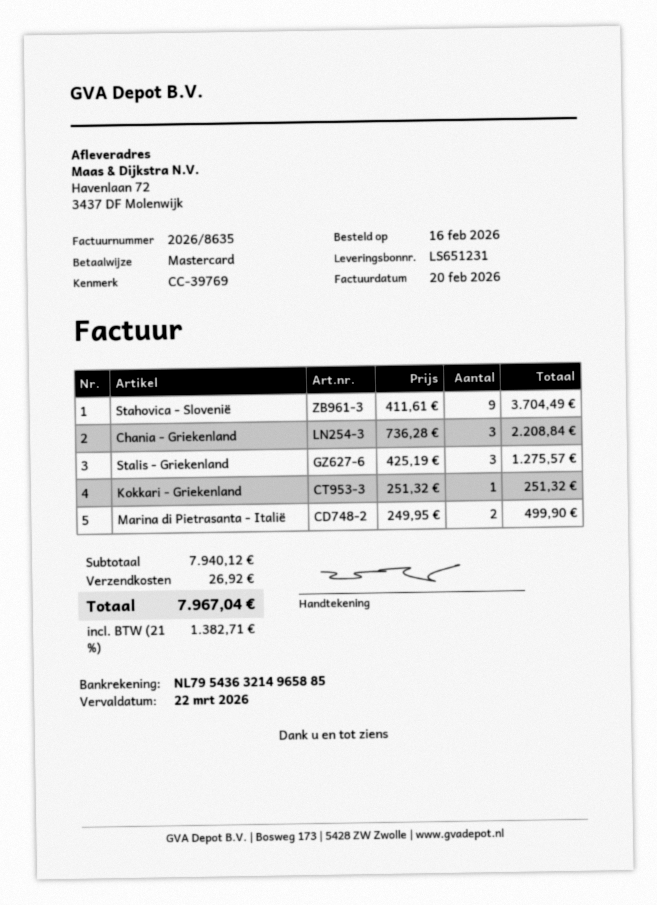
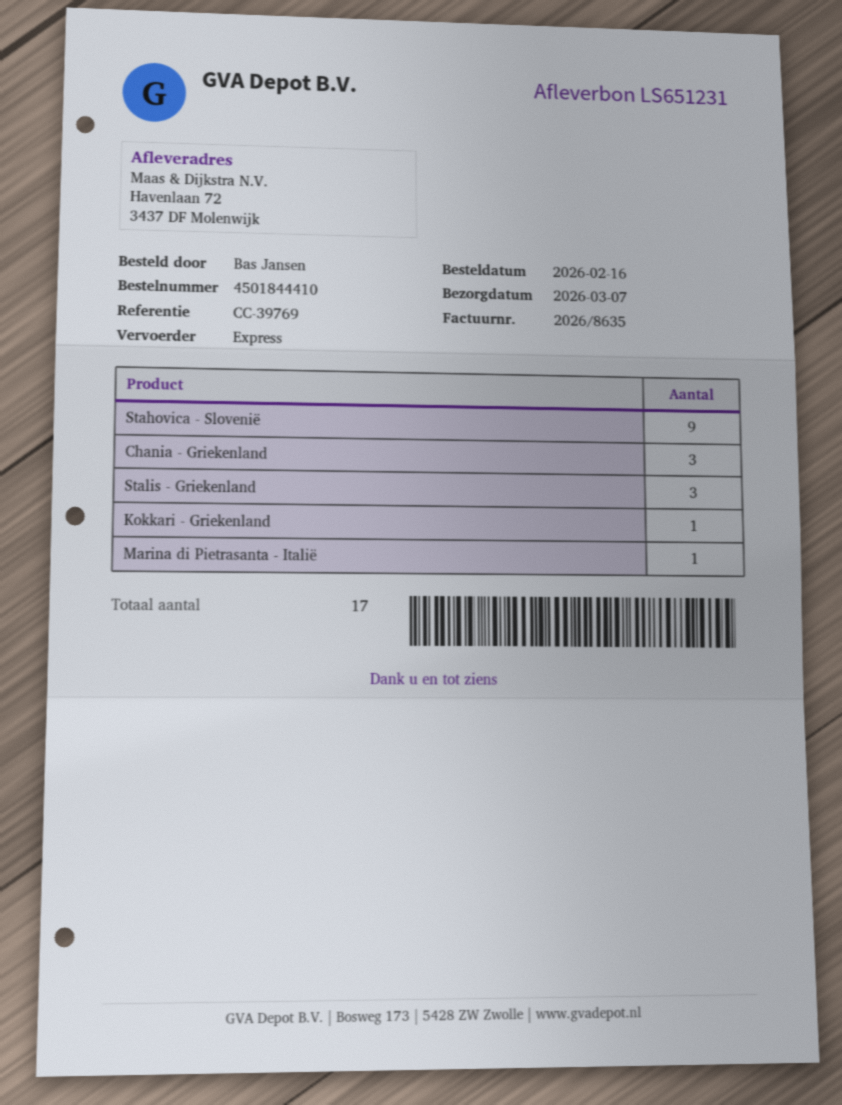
Marina di Pietrasanta - Italië: 2 -> 1

